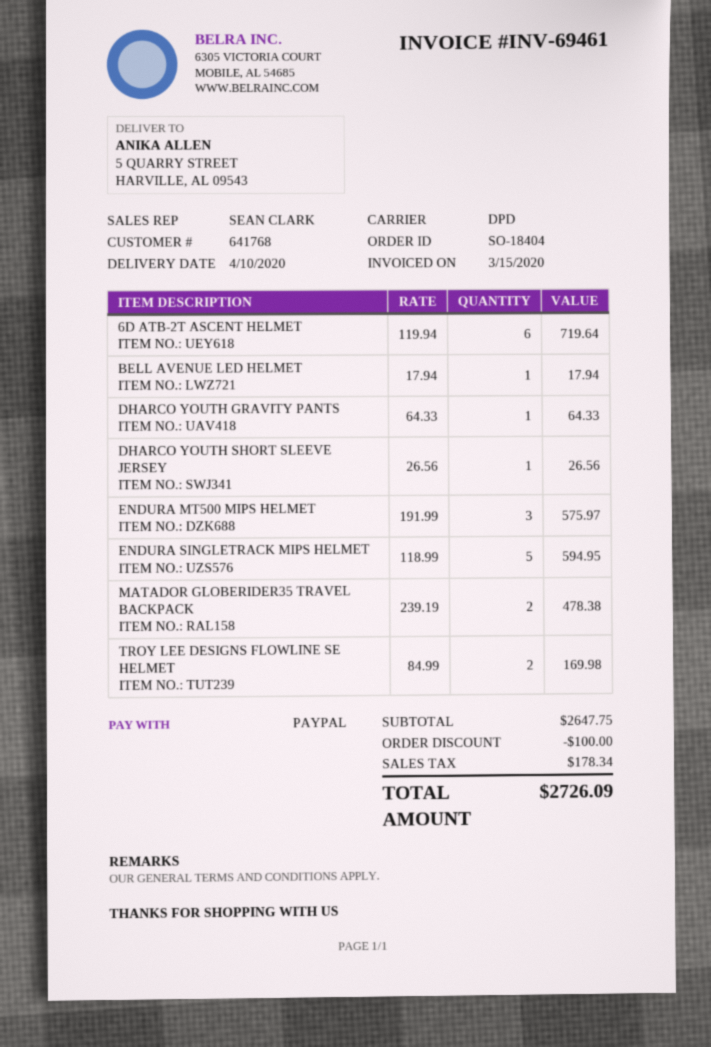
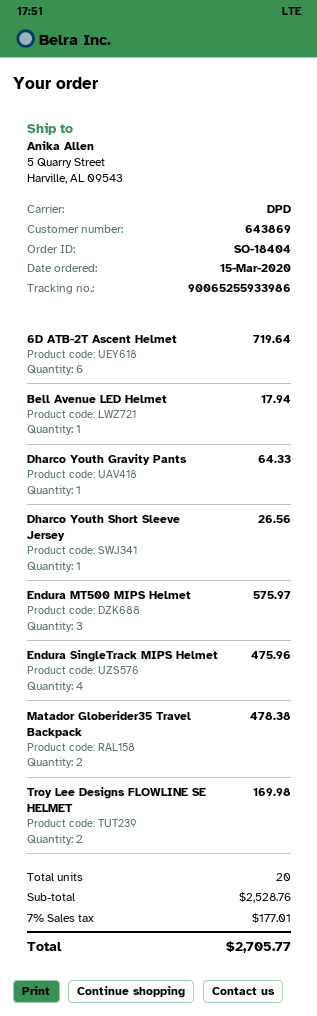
customer number: 641768 -> 643869
ENDURA SINGLETRACK MIPS HELMET: 5 for 594.95 -> 4 for 475.96
subtotal: 2647.75 -> 2528.76
discount: 100.00 -> none
tax: 178.34 -> 177.01
total: 2726.09 -> 2705.77

